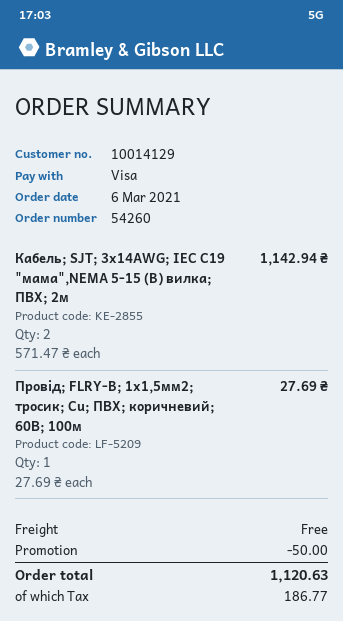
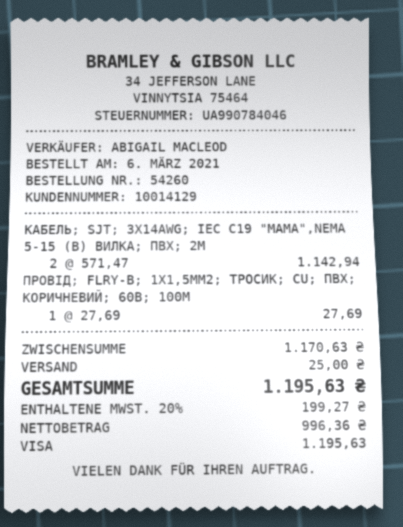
discount: 50.00 -> none
shipping: 0.00 -> 25.00
tax: 186.77 -> 199.27
total: 1120.63 -> 1195.63

